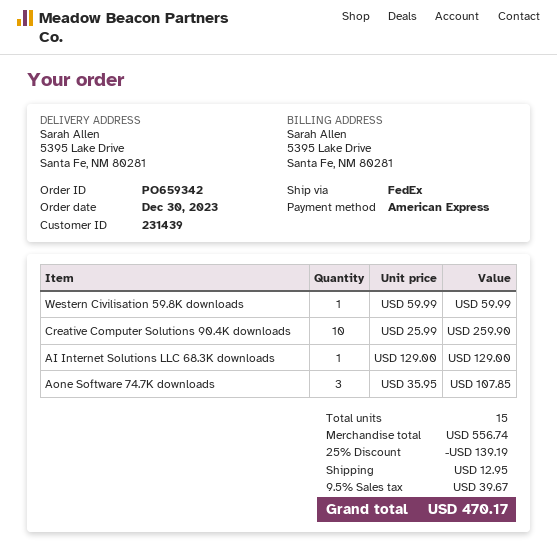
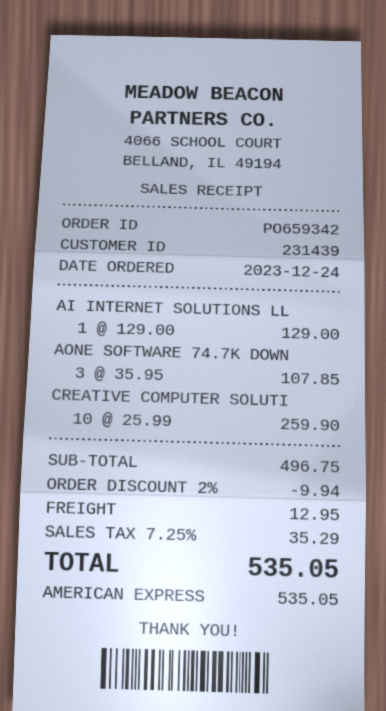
order date: 2023-12-30 -> 2023-12-24
Western Civilisation 59.8K downloads: 1 x 59.99 = 59.99 -> none
subtotal: 556.74 -> 496.75
discount: 25% = 139.19 -> 2% = 9.94
tax: 9.5% = 39.67 -> 7.25% = 35.29
total: 470.17 -> 535.05

